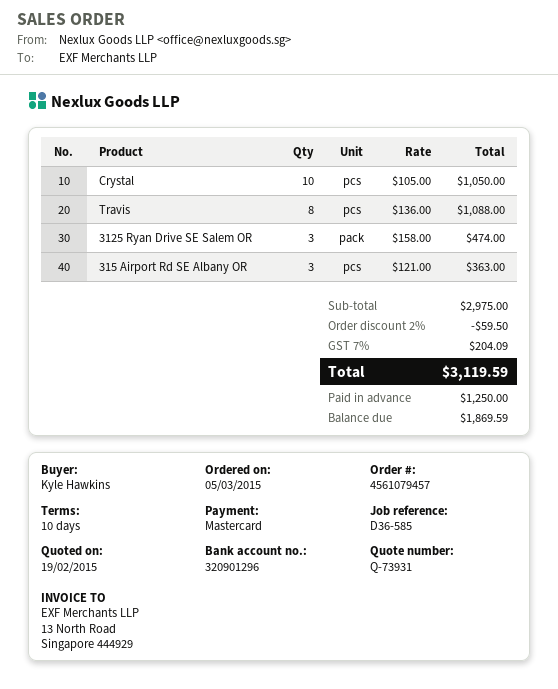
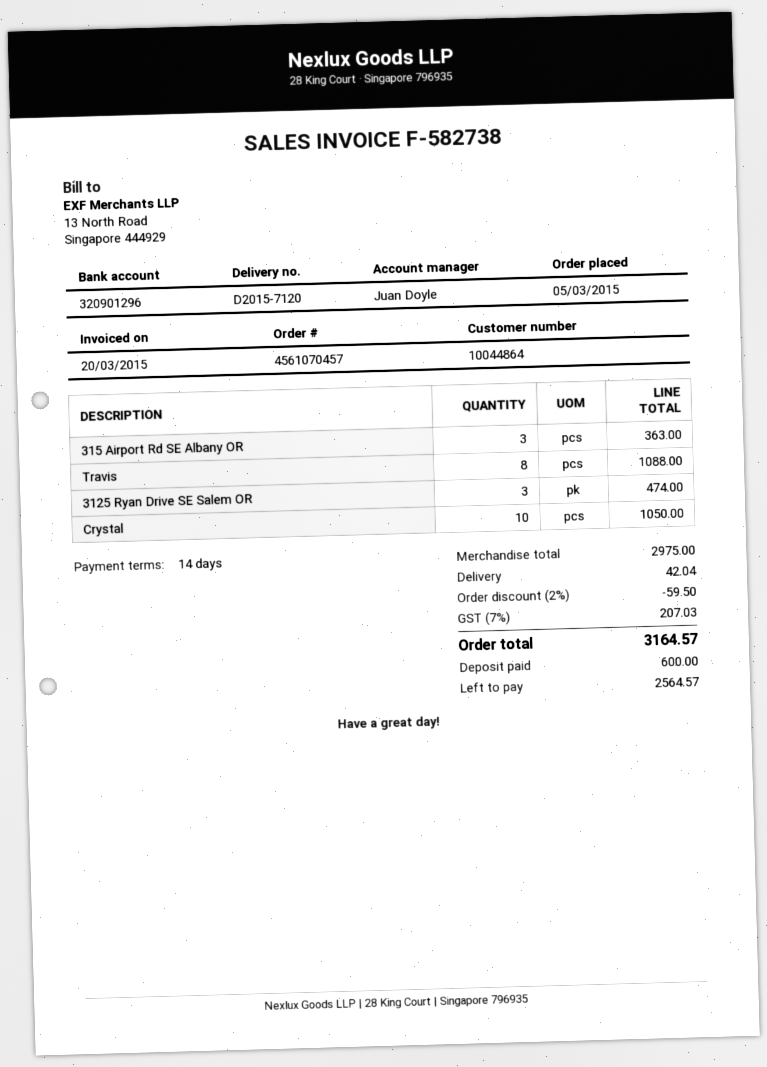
order number: 4561079457 -> 4561070457
payment terms: 10 days -> 14 days
shipping: none -> 42.04
tax: 7% = 204.09 -> 7% = 207.03
total: 3119.59 -> 3164.57
deposit: 1250.00 -> 600.00
balance: 1869.59 -> 2564.57

